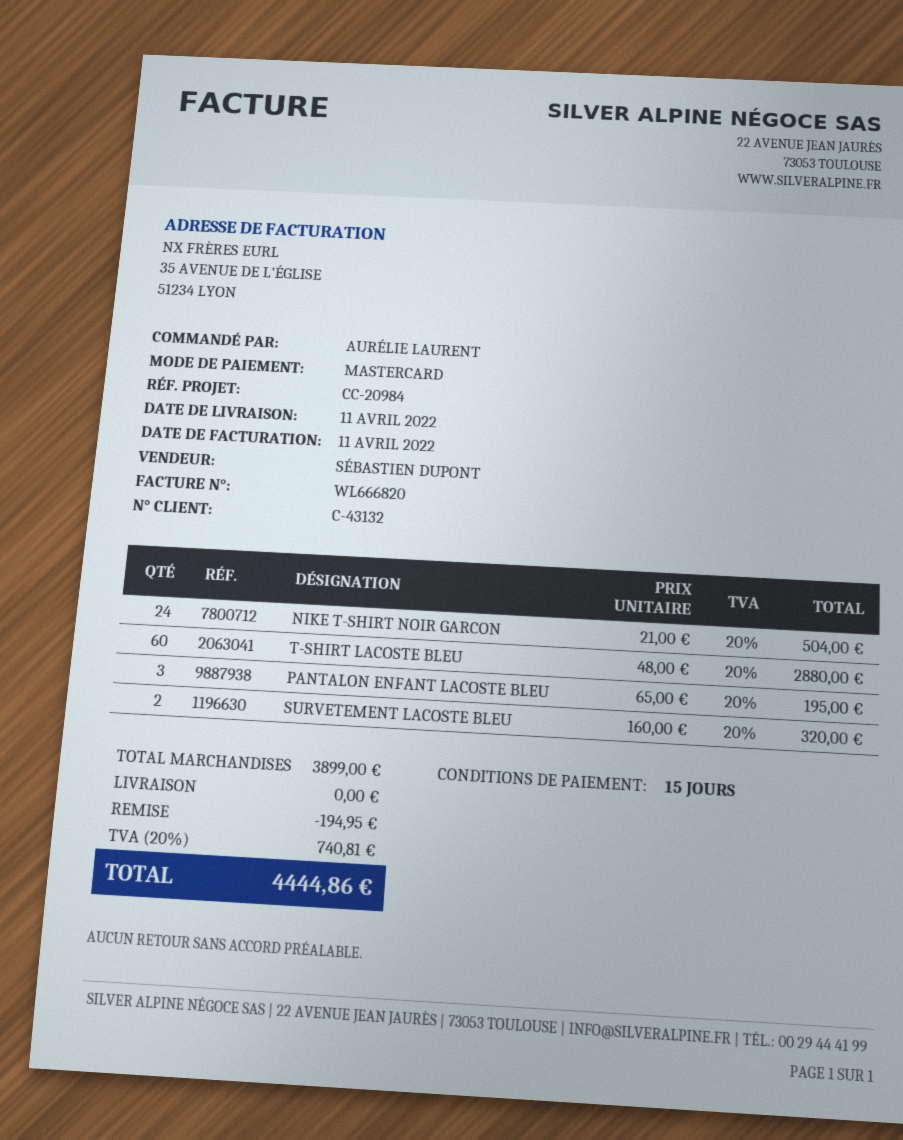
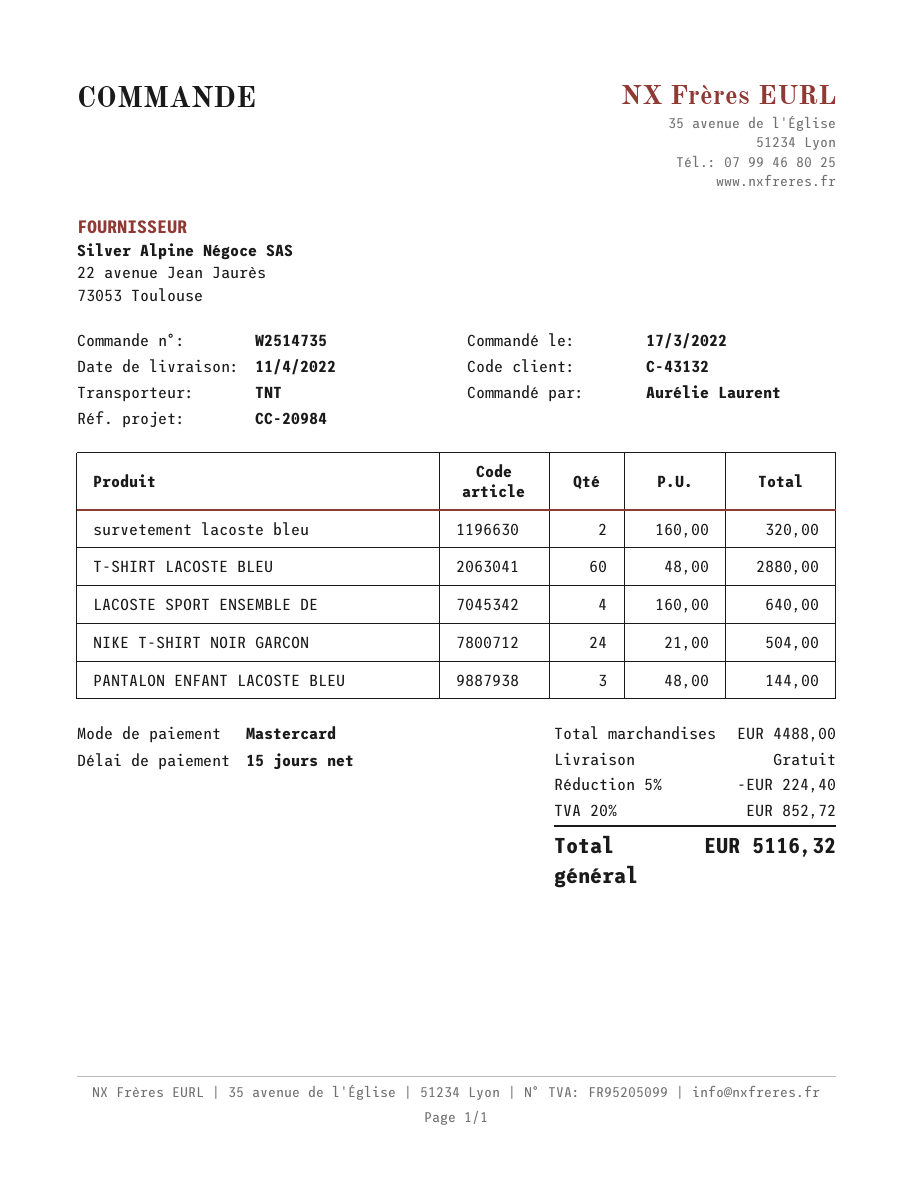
PANTALON ENFANT LACOSTE BLEU: 3 x 65.00 = 195.00 -> 3 x 48.00 = 144.00
LACOSTE SPORT ENSEMBLE DE: none -> 4 x 160.00 = 640.00
subtotal: 3899.00 -> 4488.00
discount: 194.95 -> 224.40
tax: 20% = 740.81 -> 20% = 852.72
total: 4444.86 -> 5116.32

